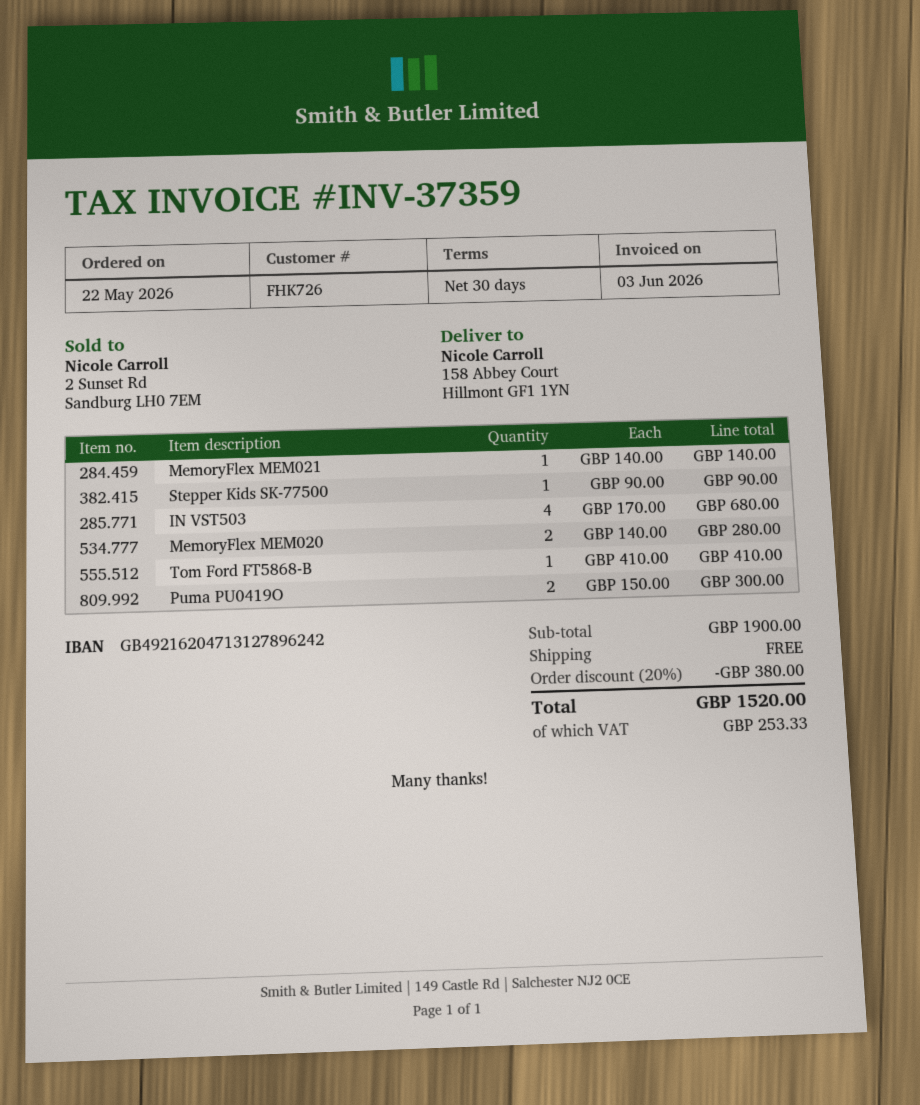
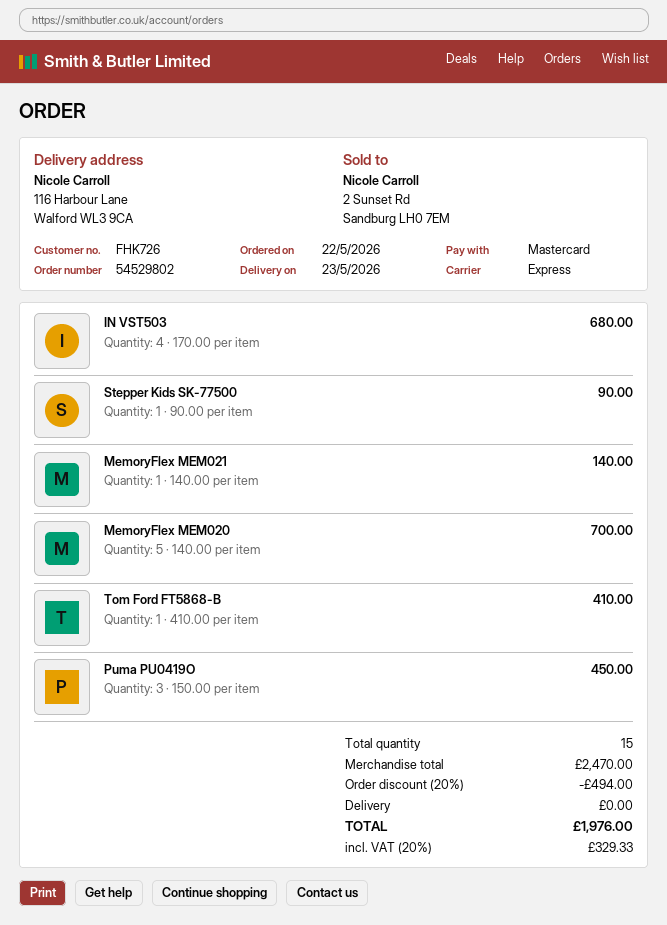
ship to: 158 Abbey Court, Hillmont GF1 1YN -> 116 Harbour Lane, Walford WL3 9CA
MemoryFlex MEM020: 2 x 140.00 = 280.00 -> 5 x 140.00 = 700.00
Puma PU0419O: 2 x 150.00 = 300.00 -> 3 x 150.00 = 450.00
subtotal: 1900.00 -> 2470.00
discount: 20% = 380.00 -> 20% = 494.00
tax: 253.33 -> 329.33
total: 1520.00 -> 1976.00

